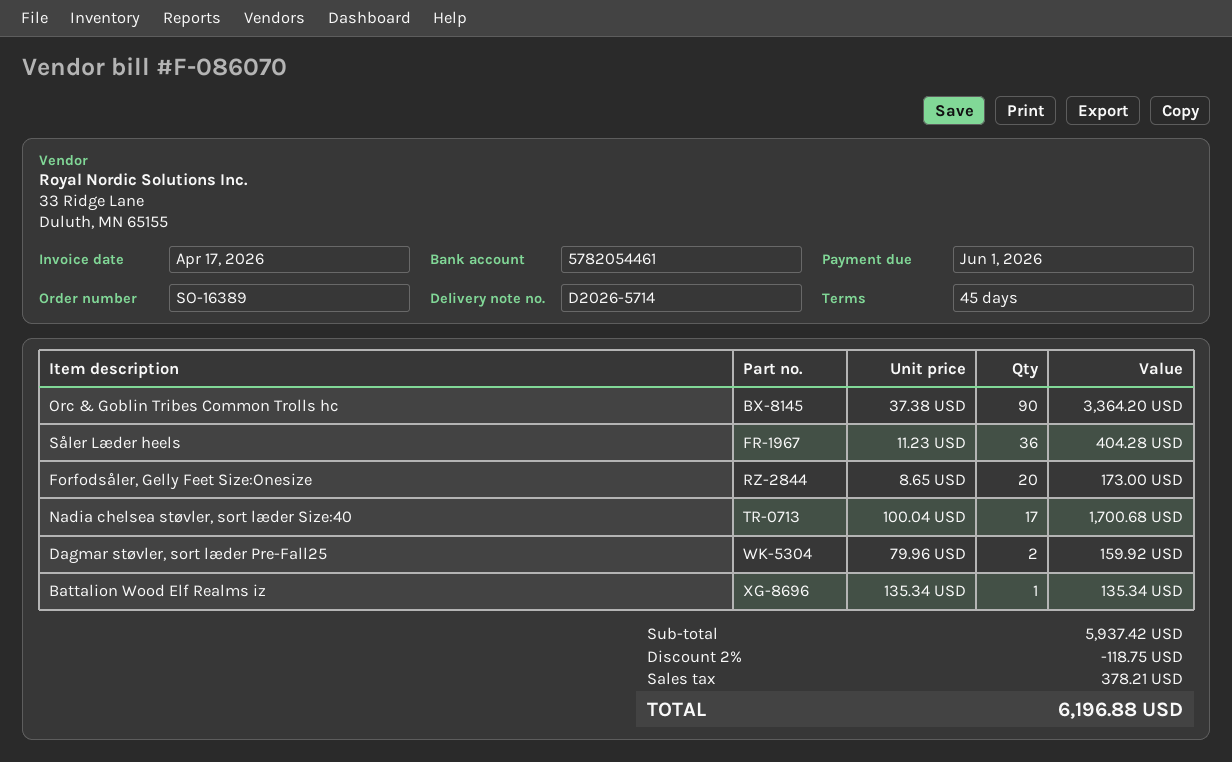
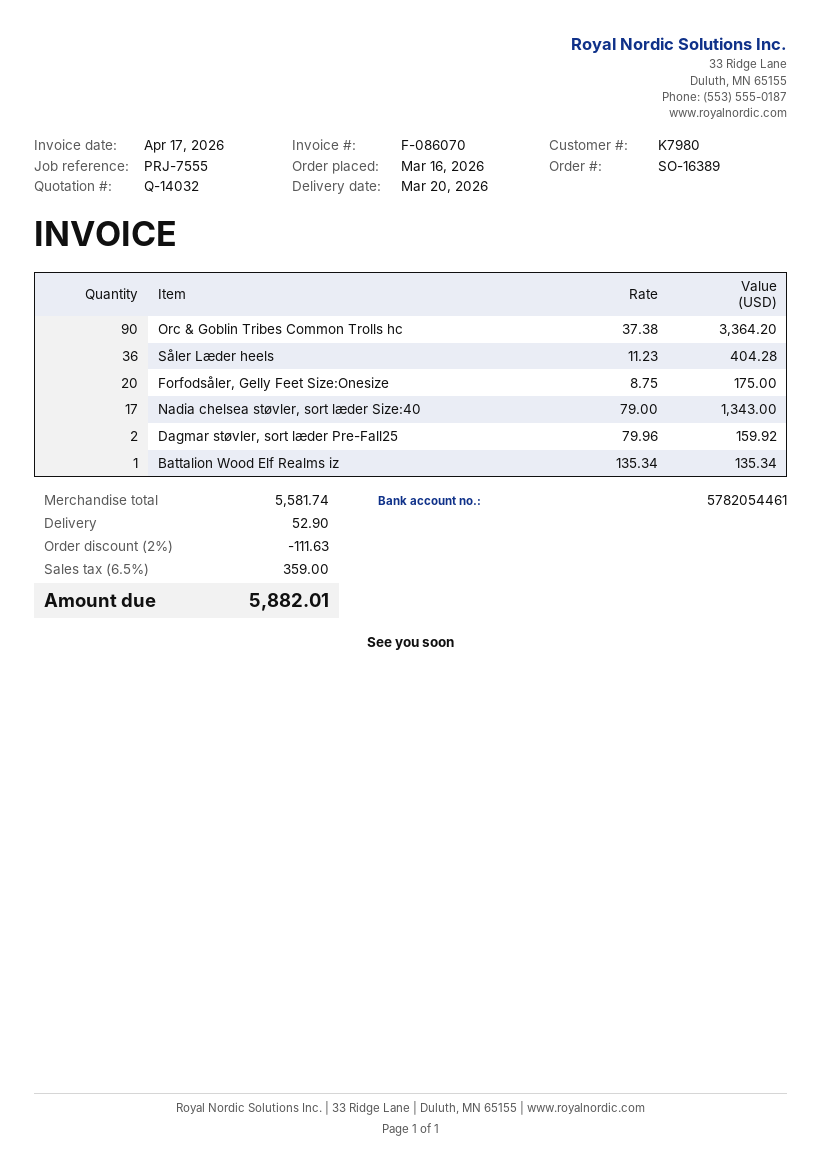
Forfodsåler, Gelly Feet Size:Onesize: 20 x 8.65 = 173.00 -> 20 x 8.75 = 175.00
Nadia chelsea støvler, sort læder Size:40: 17 x 100.04 = 1700.68 -> 17 x 79.00 = 1343.00
subtotal: 5937.42 -> 5581.74
discount: 2% = 118.75 -> 2% = 111.63
shipping: none -> 52.90
tax: 378.21 -> 359.00
total: 6196.88 -> 5882.01

